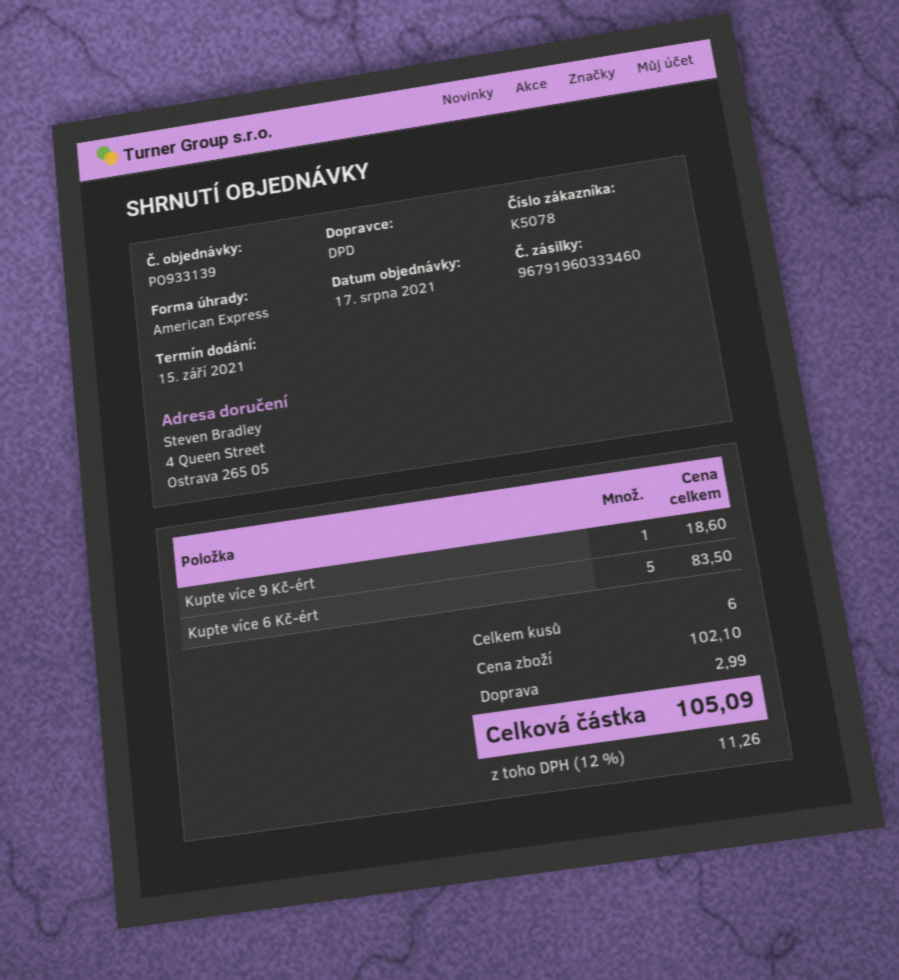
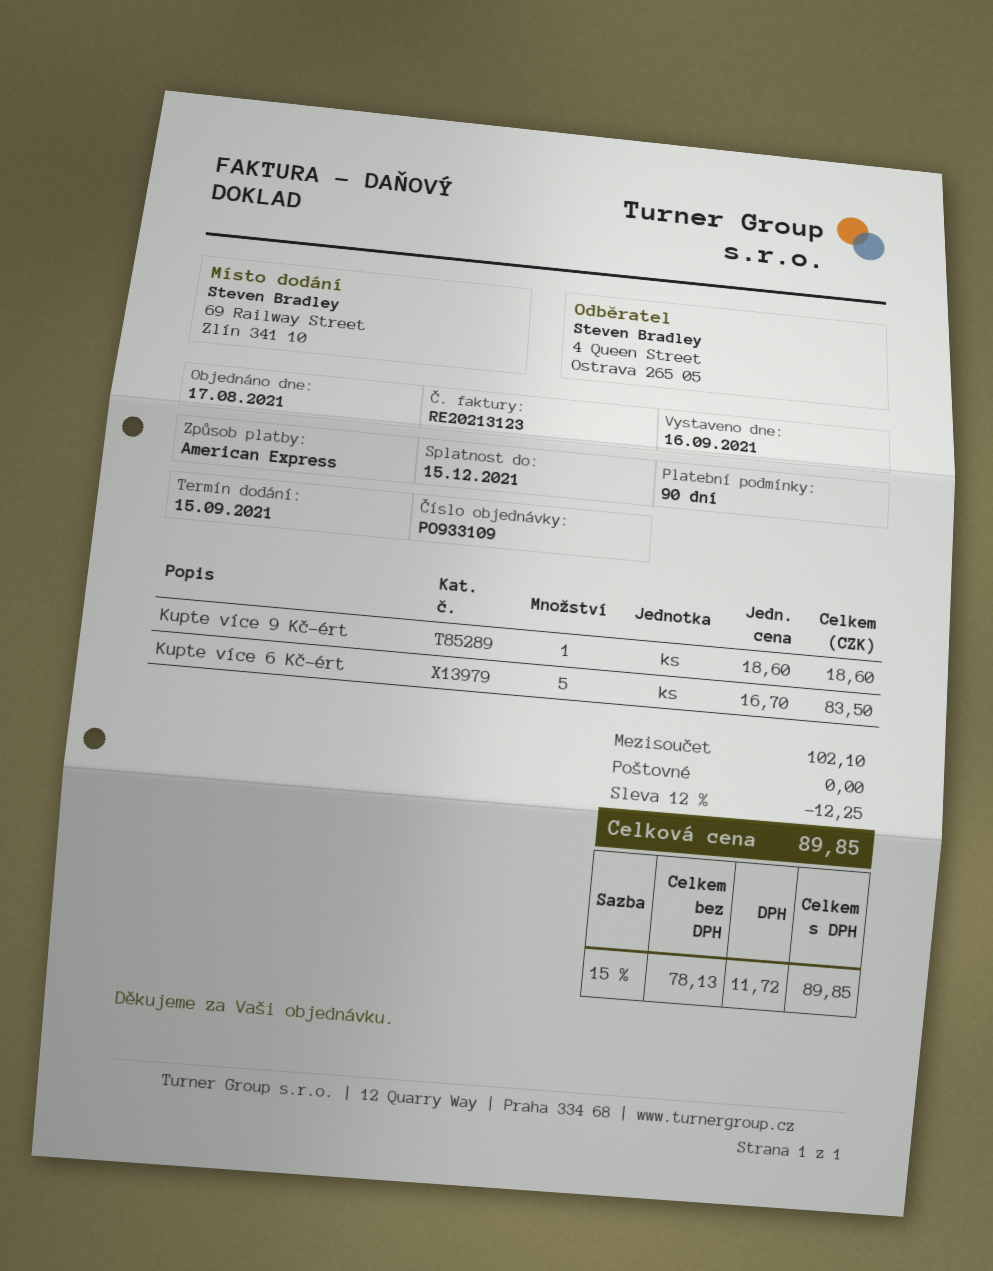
order number: PO933139 -> PO933109
ship to: 4 Queen Street, Ostrava 265 05 -> 69 Railway Street, Zlín 341 10
discount: none -> 12% = 12.25
shipping: 2.99 -> 0.00
tax: 12% = 11.26 -> 15% = 11.72
total: 105.09 -> 89.85

